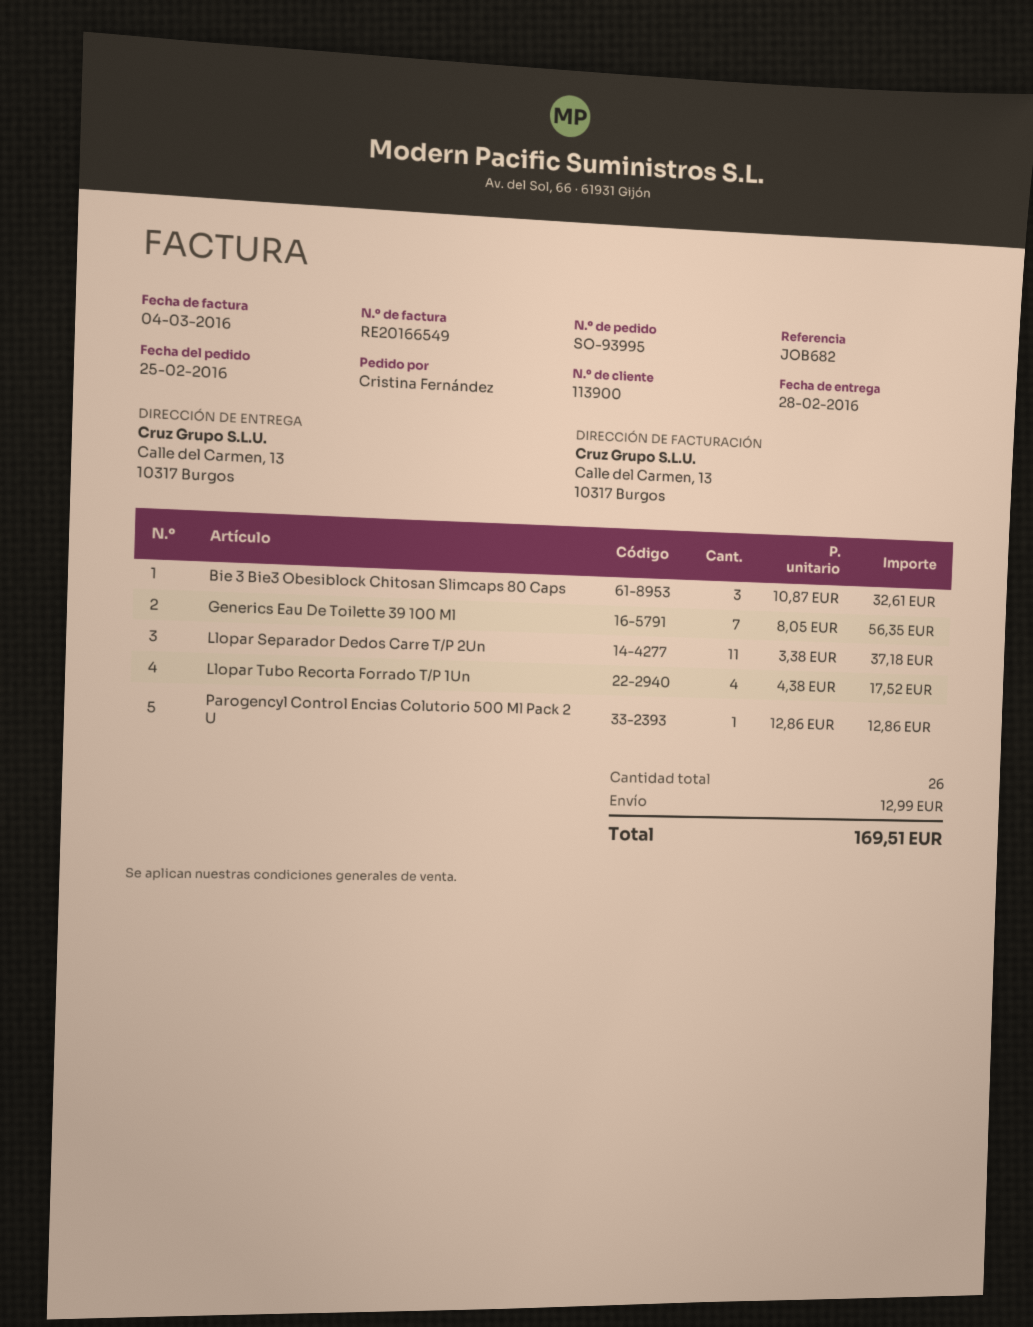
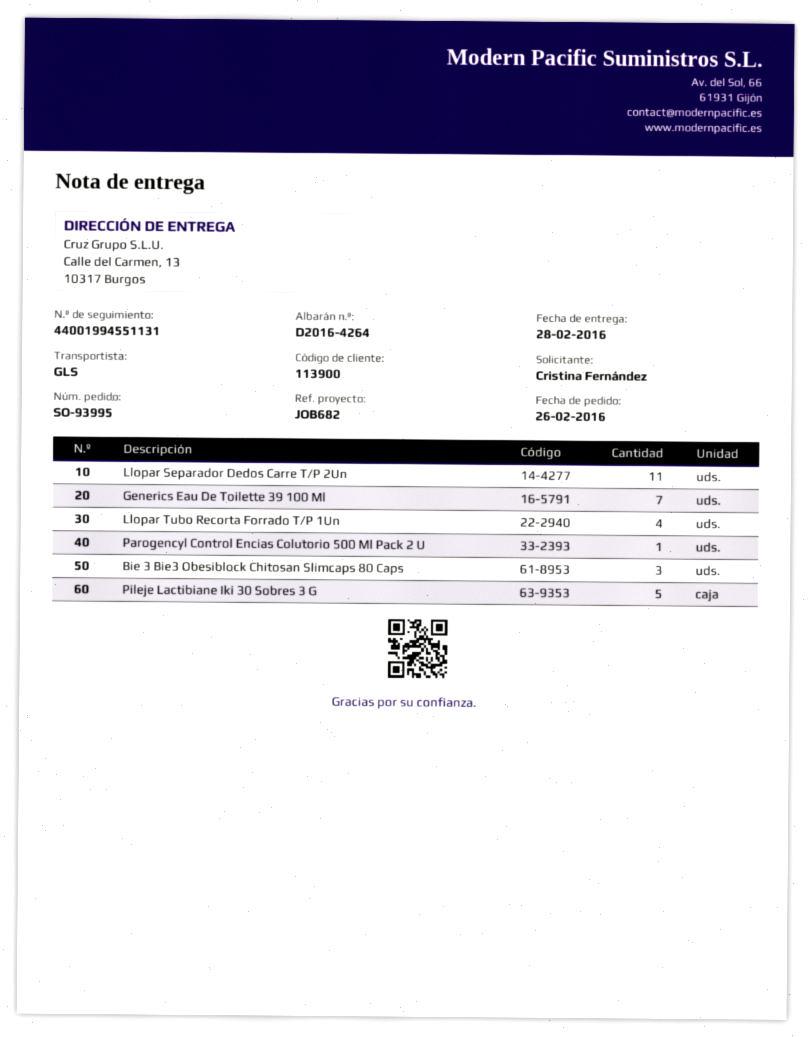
order date: 2016-02-25 -> 2016-02-26
Pileje Lactibiane Iki 30 Sobres 3 G: none -> 5

